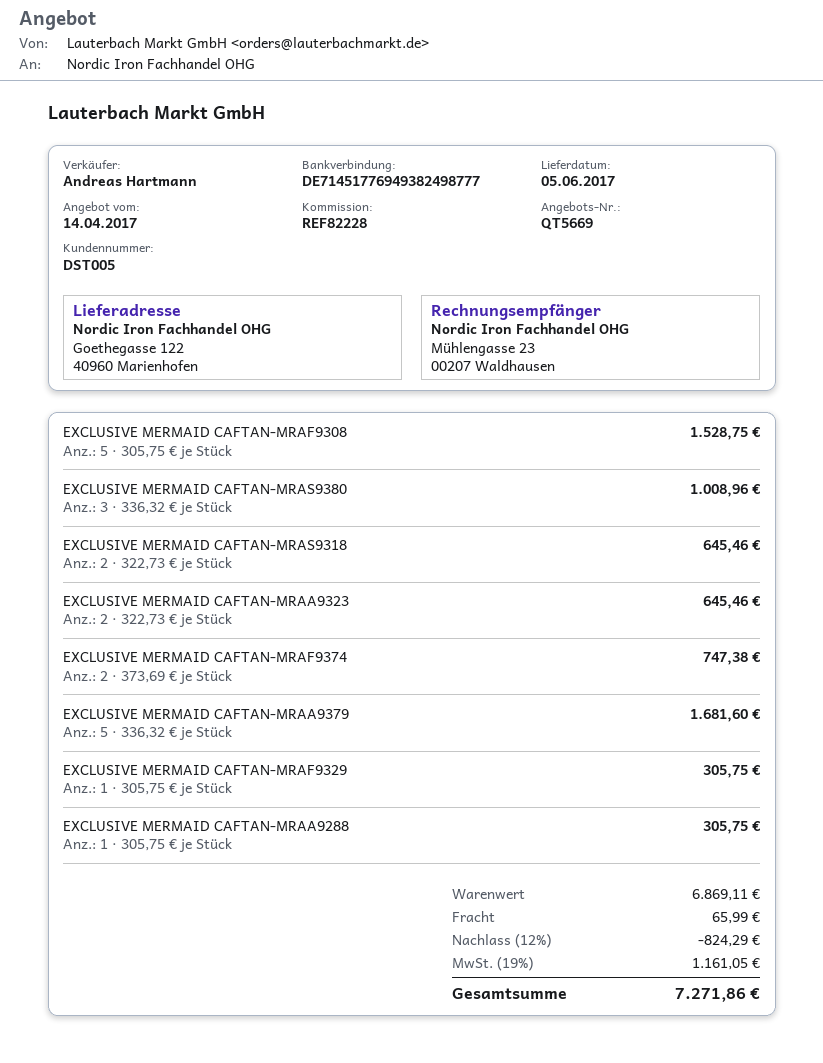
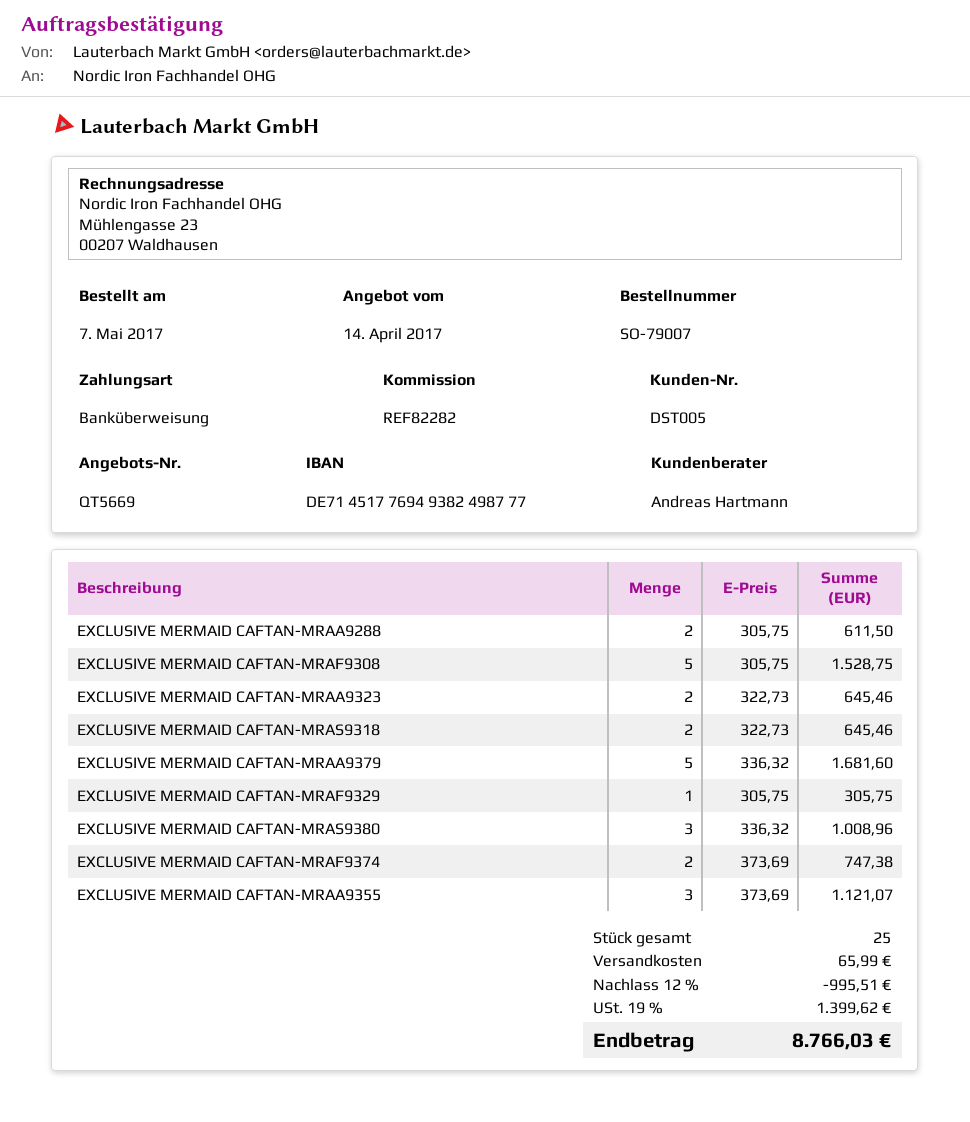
reference: REF82228 -> REF82282
EXCLUSIVE MERMAID CAFTAN-MRAA9288: 1 x 305.75 = 305.75 -> 2 x 305.75 = 611.50
EXCLUSIVE MERMAID CAFTAN-MRAA9355: none -> 3 x 373.69 = 1121.07
discount: 12% = 824.29 -> 12% = 995.51
tax: 19% = 1161.05 -> 19% = 1399.62
total: 7271.86 -> 8766.03

